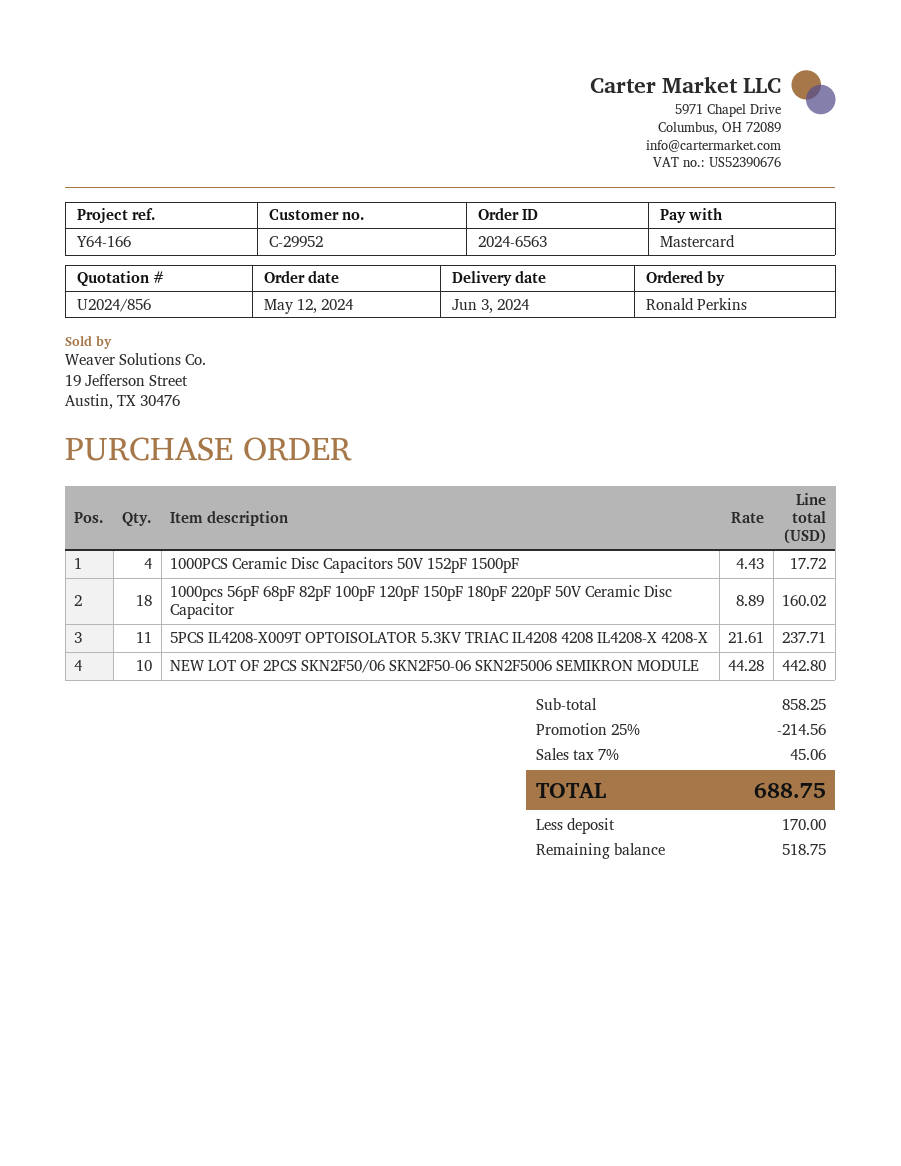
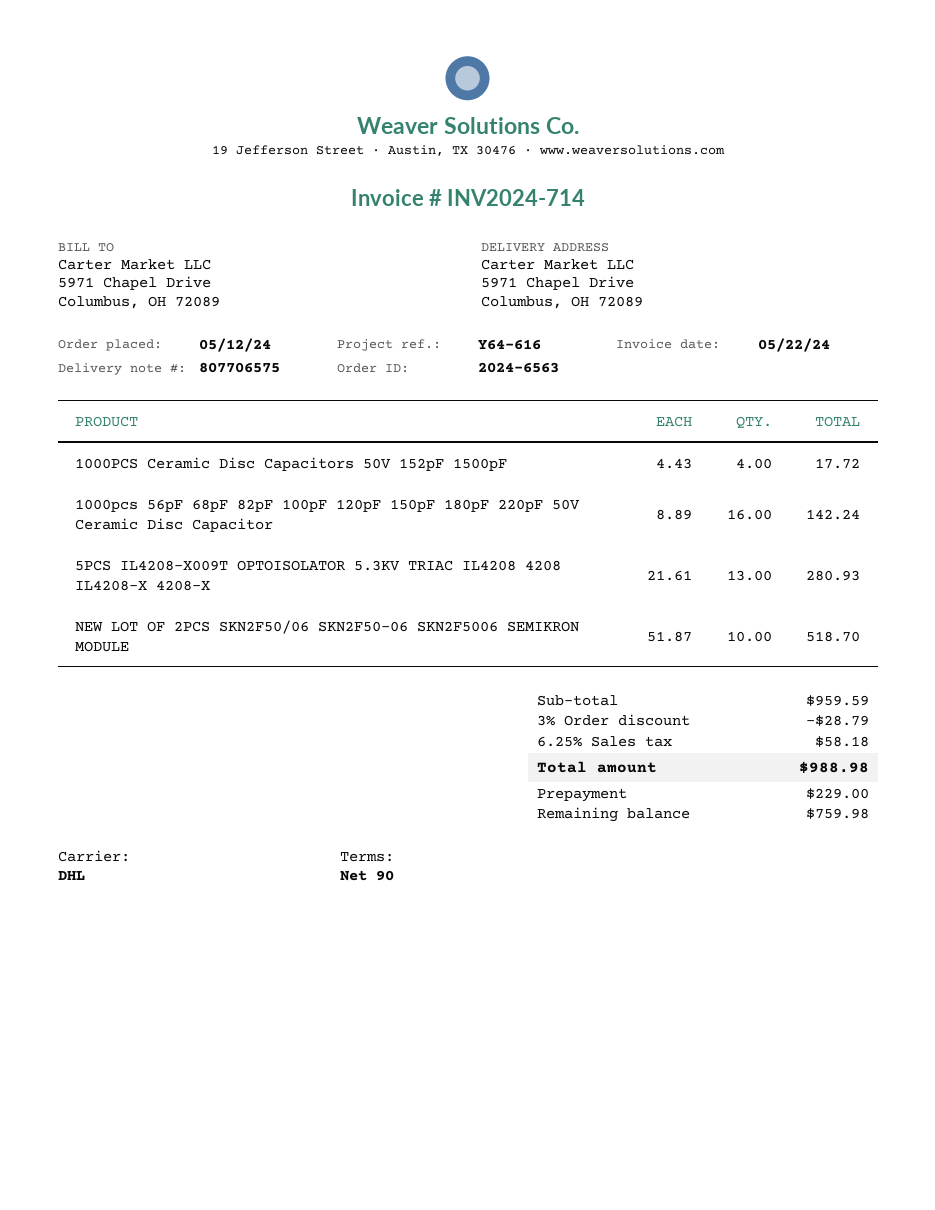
reference: Y64-166 -> Y64-616
1000pcs 56pF 68pF 82pF 100pF 120pF 150pF 180pF 220pF 50V Ceramic Disc Capacitor: 18 x 8.89 = 160.02 -> 16 x 8.89 = 142.24
5PCS IL4208-X009T OPTOISOLATOR 5.3KV TRIAC IL4208 4208 IL4208-X 4208-X: 11 x 21.61 = 237.71 -> 13 x 21.61 = 280.93
NEW LOT OF 2PCS SKN2F50/06 SKN2F50-06 SKN2F5006 SEMIKRON MODULE: 10 x 44.28 = 442.80 -> 10 x 51.87 = 518.70
subtotal: 858.25 -> 959.59
discount: 25% = 214.56 -> 3% = 28.79
tax: 7% = 45.06 -> 6.25% = 58.18
total: 688.75 -> 988.98
deposit: 170.00 -> 229.00
balance: 518.75 -> 759.98

